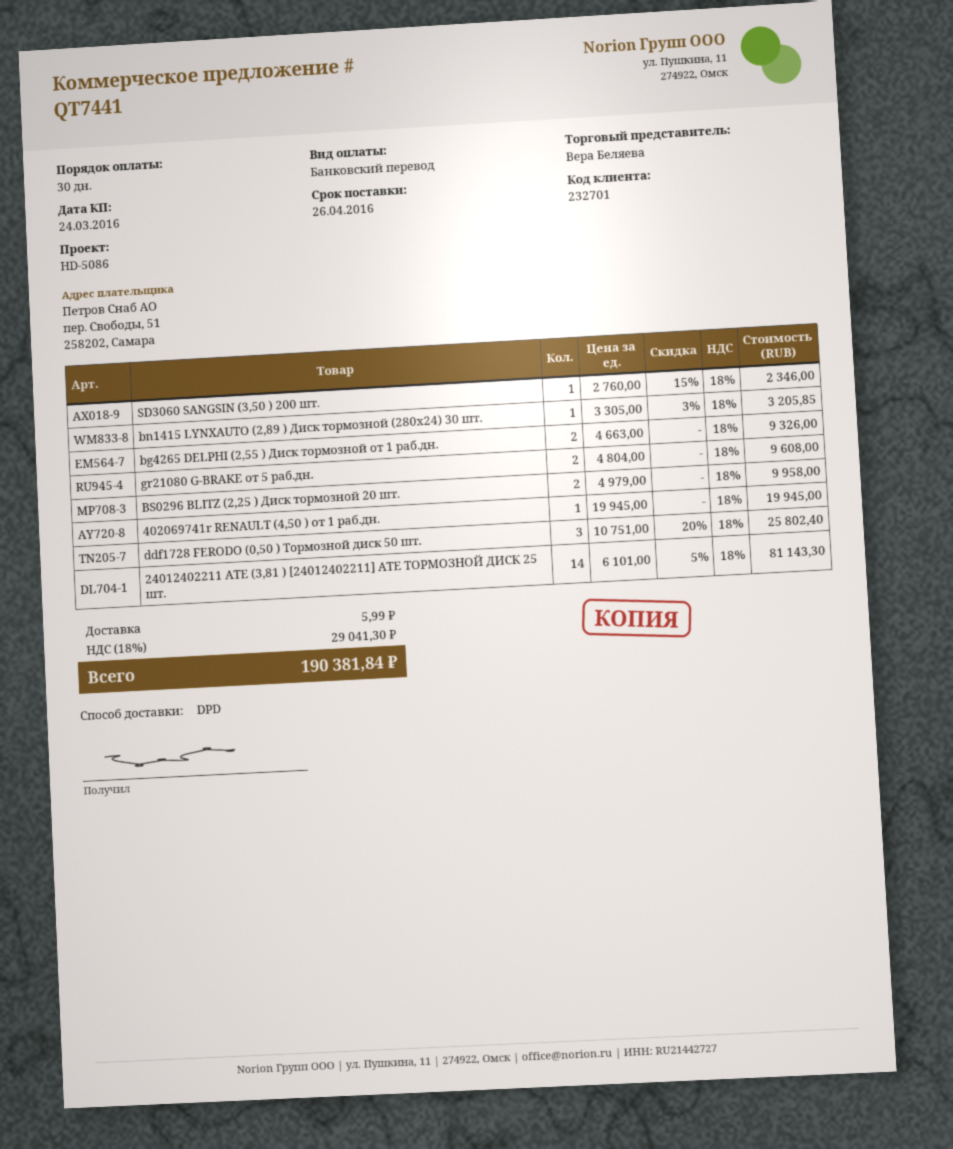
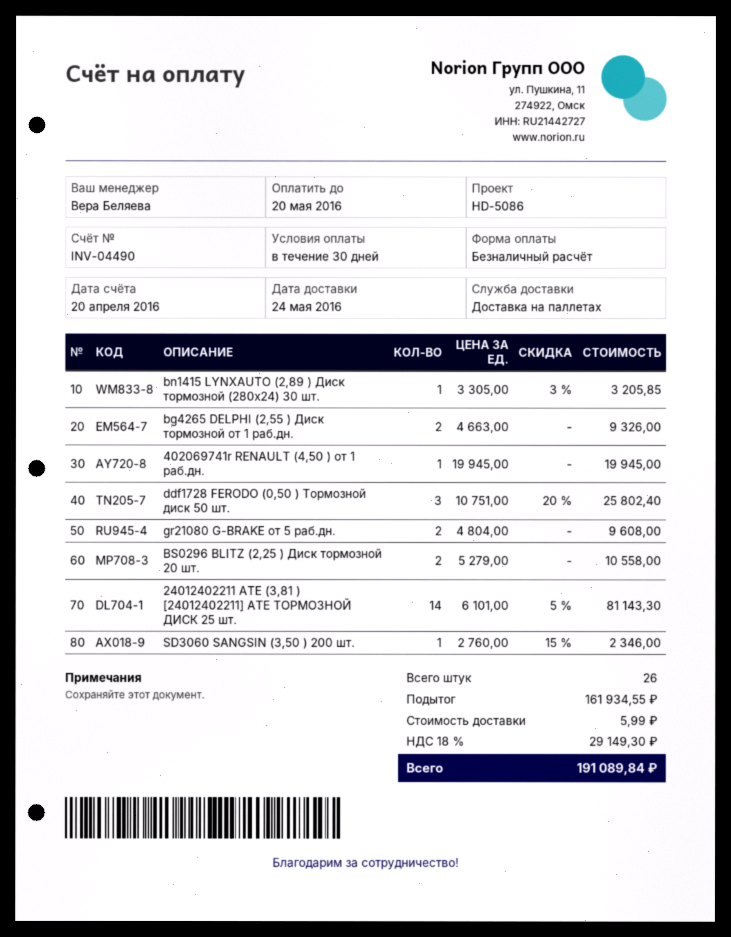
delivery date: 2016-04-26 -> 2016-05-24
shipping method: DPD -> pallet freight
BS0296 BLITZ (2,25 ) Диск тормозной 20 шт.: 2 x 4979.00 = 9958.00 -> 2 x 5279.00 = 10558.00
tax: 18% = 29041.30 -> 18% = 29149.30
total: 190381.84 -> 191089.84

